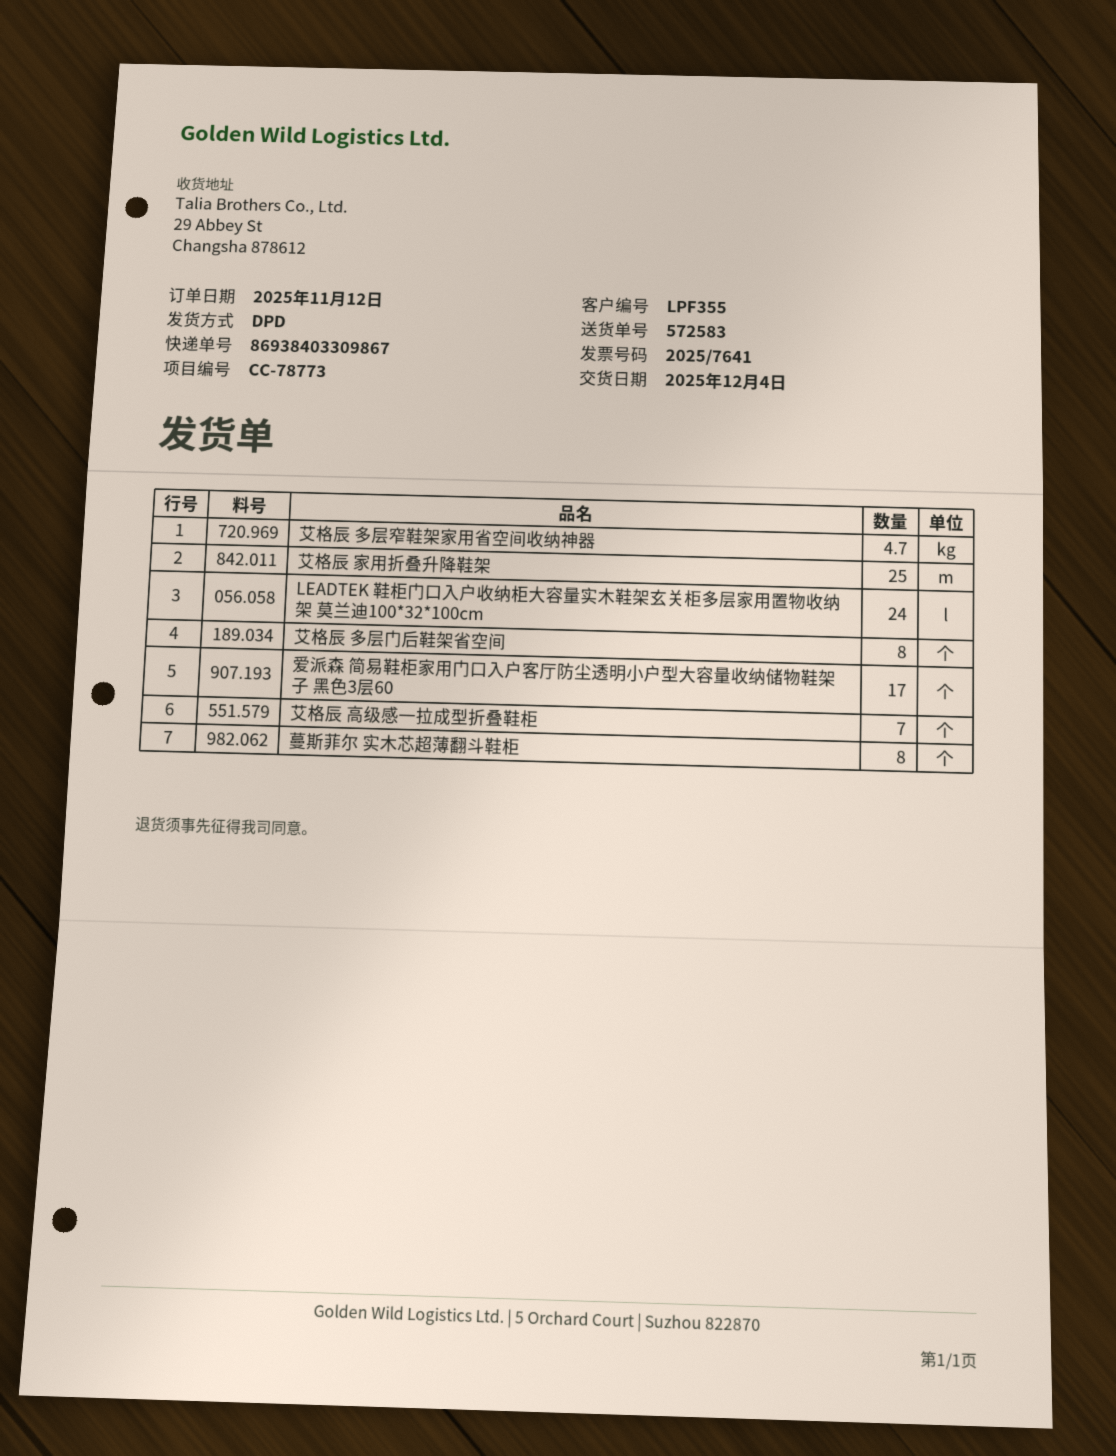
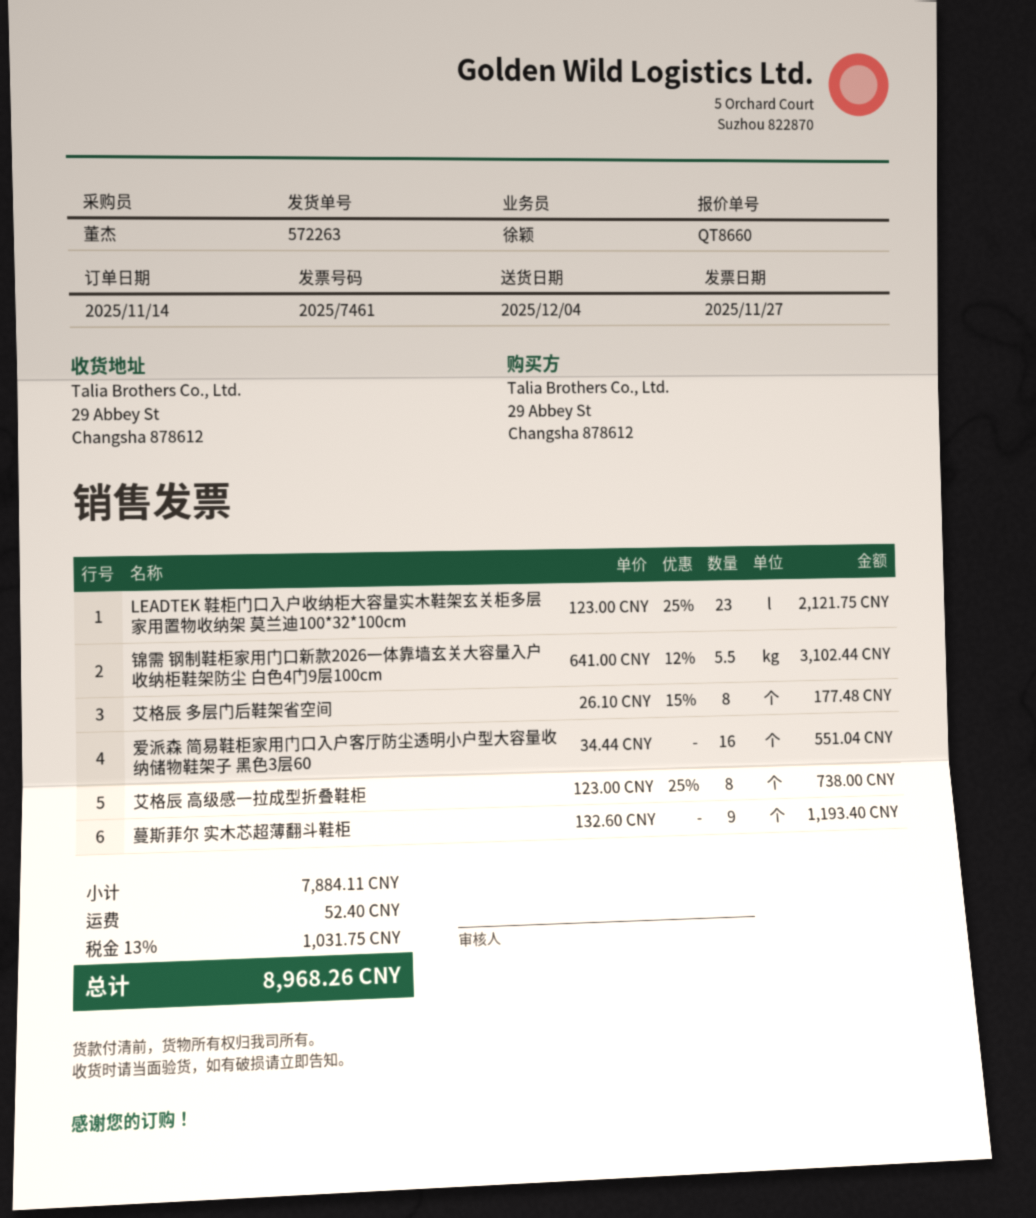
order date: 2025-11-12 -> 2025-11-14
delivery note number: 572583 -> 572263
invoice number: 2025/7641 -> 2025/7461
艾格辰 多层窄鞋架家用省空间收纳神器: 4.7 -> none
艾格辰 家用折叠升降鞋架: 25 -> none
LEADTEK 鞋柜门口入户收纳柜大容量实木鞋架玄关柜多层家用置物收纳架 莫兰迪100*32*100cm: 24 -> 23
爱派森 简易鞋柜家用门口入户客厅防尘透明小户型大容量收纳储物鞋架子 黑色3层60: 17 -> 16
艾格辰 高级感一拉成型折叠鞋柜: 7 -> 8
蔓斯菲尔 实木芯超薄翻斗鞋柜: 8 -> 9
锦需 钢制鞋柜家用门口新款2026一体靠墙玄关大容量入户收纳柜鞋架防尘 白色4门9层100cm: none -> 5.5

